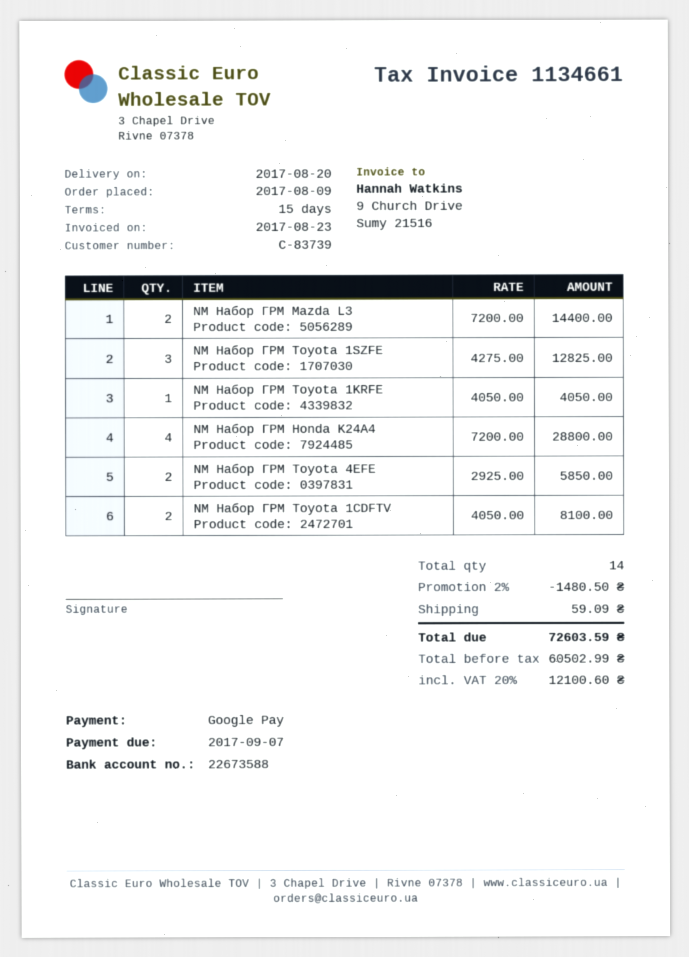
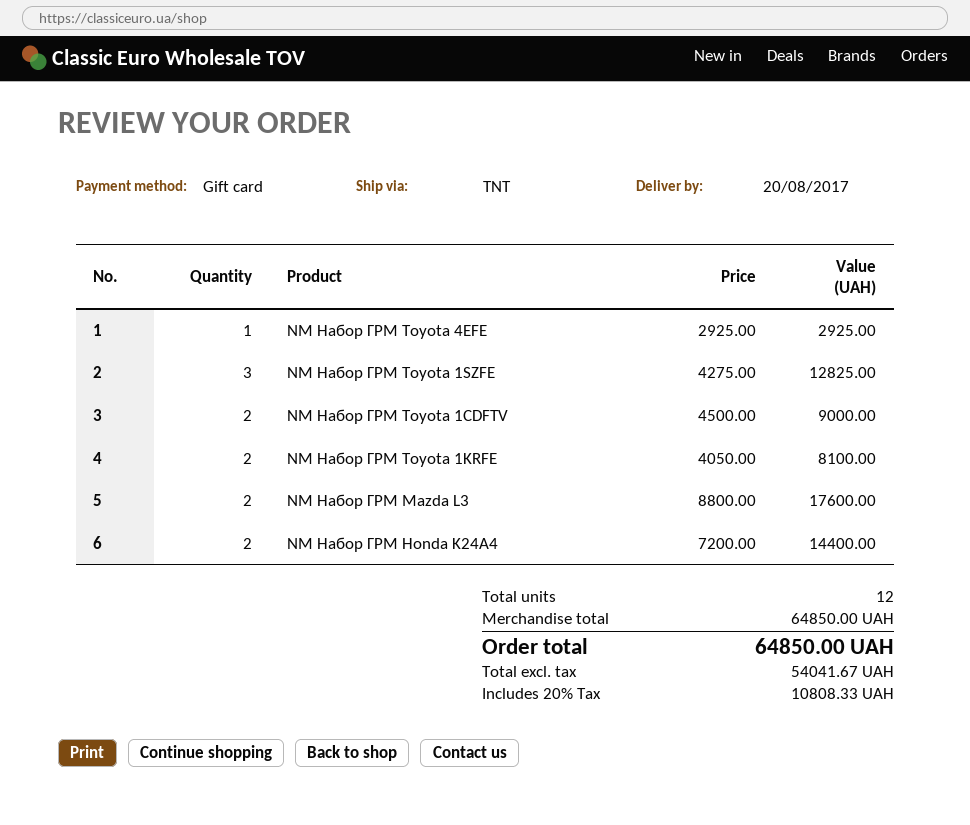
payment method: Google Pay -> gift card
NM Набор ГРМ Mazda L3: 2 x 7200.00 = 14400.00 -> 2 x 8800.00 = 17600.00
NM Набор ГРМ Toyota 1KRFE: 1 x 4050.00 = 4050.00 -> 2 x 4050.00 = 8100.00
NM Набор ГРМ Honda K24A4: 4 x 7200.00 = 28800.00 -> 2 x 7200.00 = 14400.00
NM Набор ГРМ Toyota 4EFE: 2 x 2925.00 = 5850.00 -> 1 x 2925.00 = 2925.00
NM Набор ГРМ Toyota 1CDFTV: 2 x 4050.00 = 8100.00 -> 2 x 4500.00 = 9000.00
total quantity: 14 -> 12
discount: 2% = 1480.50 -> none
shipping: 59.09 -> none
net: 60502.99 -> 54041.67
tax: 20% = 12100.60 -> 20% = 10808.33
total: 72603.59 -> 64850.00

